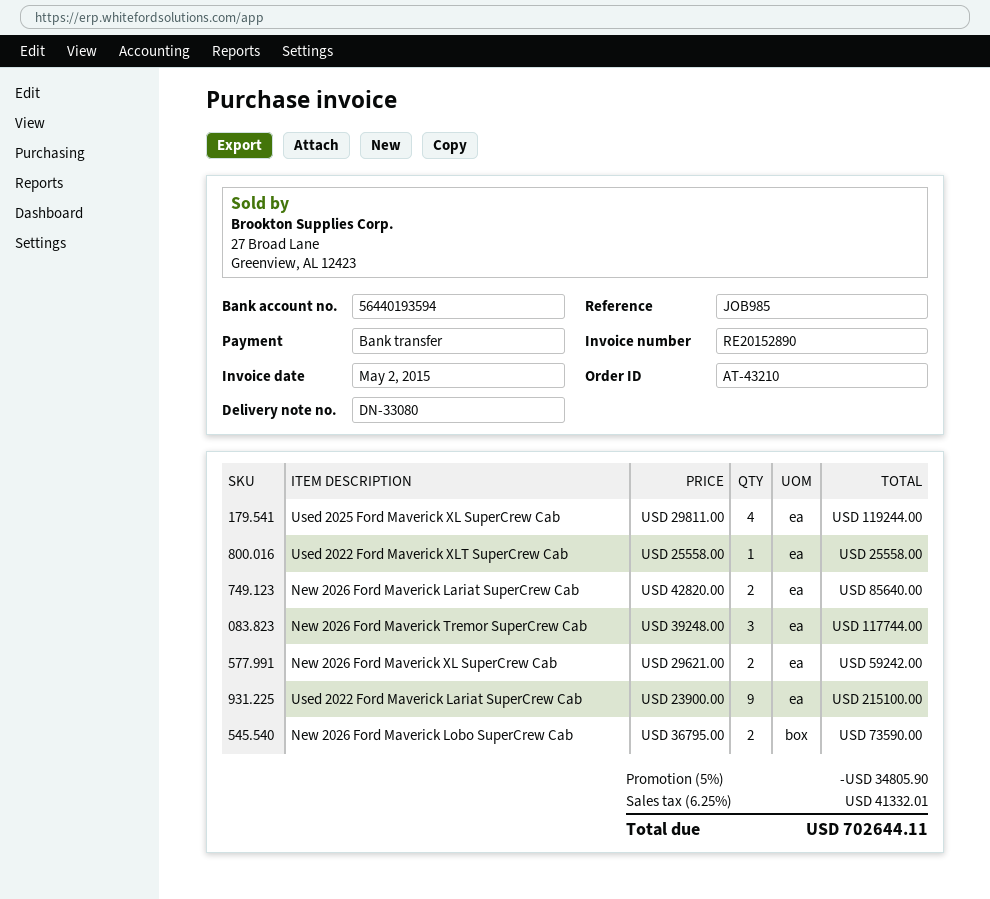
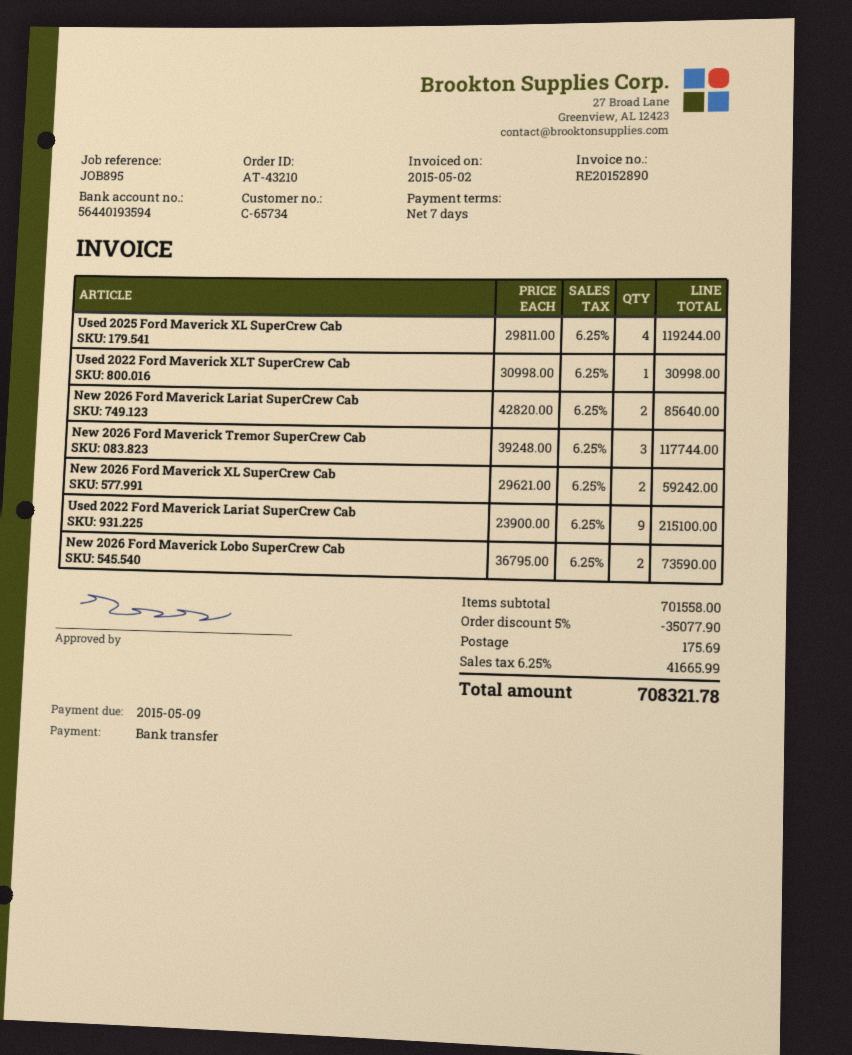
reference: JOB985 -> JOB895
Used 2022 Ford Maverick XLT SuperCrew Cab: 1 x 25558.00 = 25558.00 -> 1 x 30998.00 = 30998.00
discount: 5% = 34805.90 -> 5% = 35077.90
shipping: none -> 175.69
tax: 6.25% = 41332.01 -> 6.25% = 41665.99
total: 702644.11 -> 708321.78

